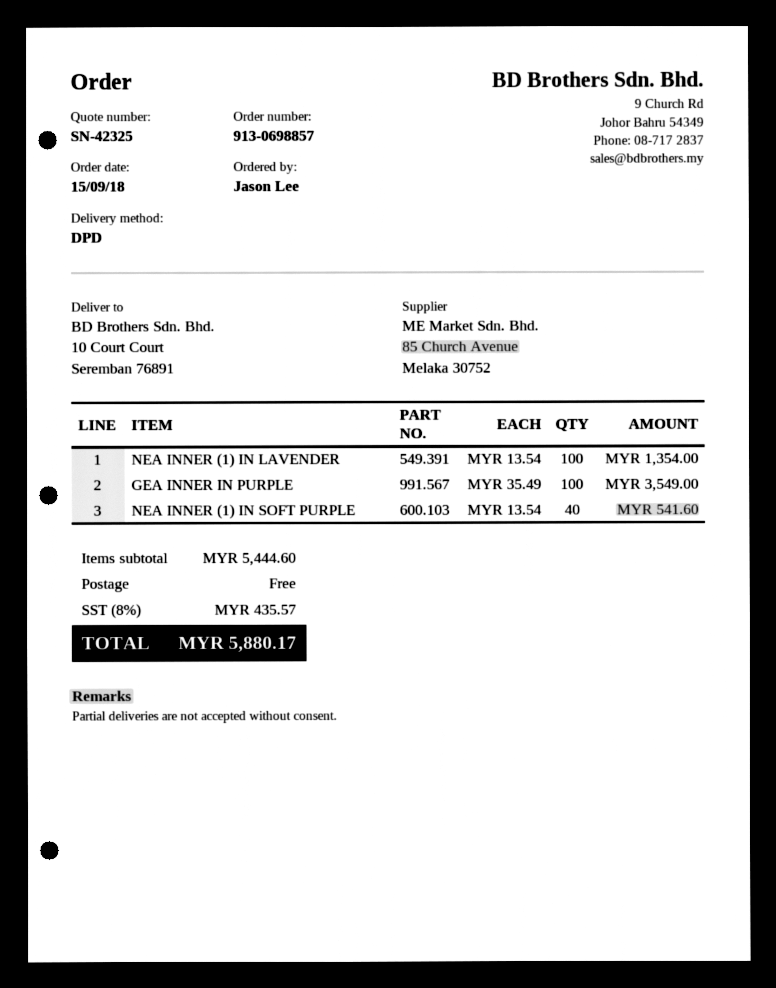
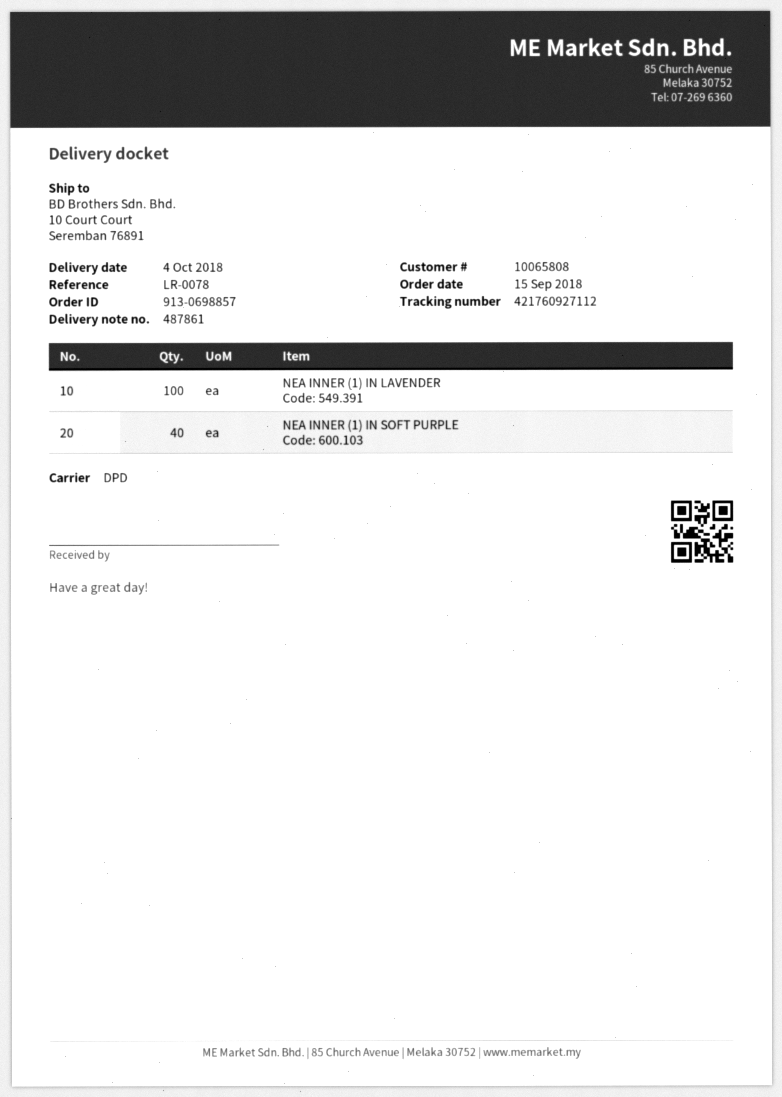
GEA INNER IN PURPLE: 100 -> none

